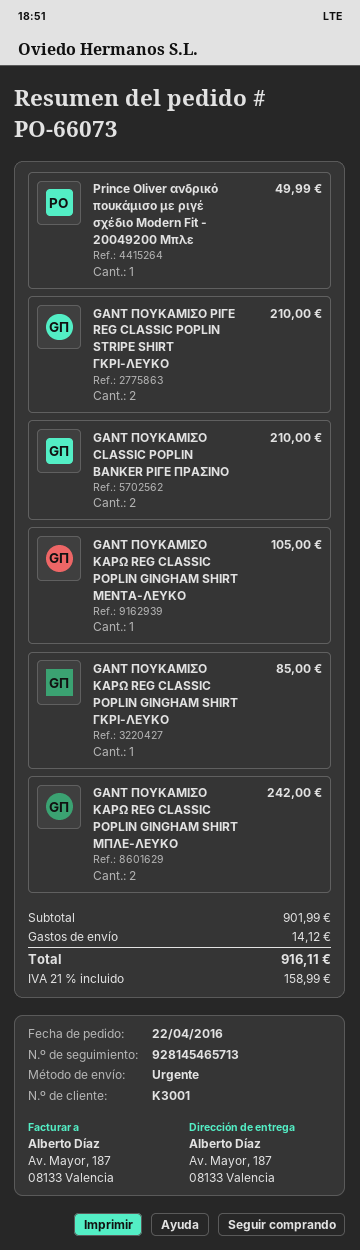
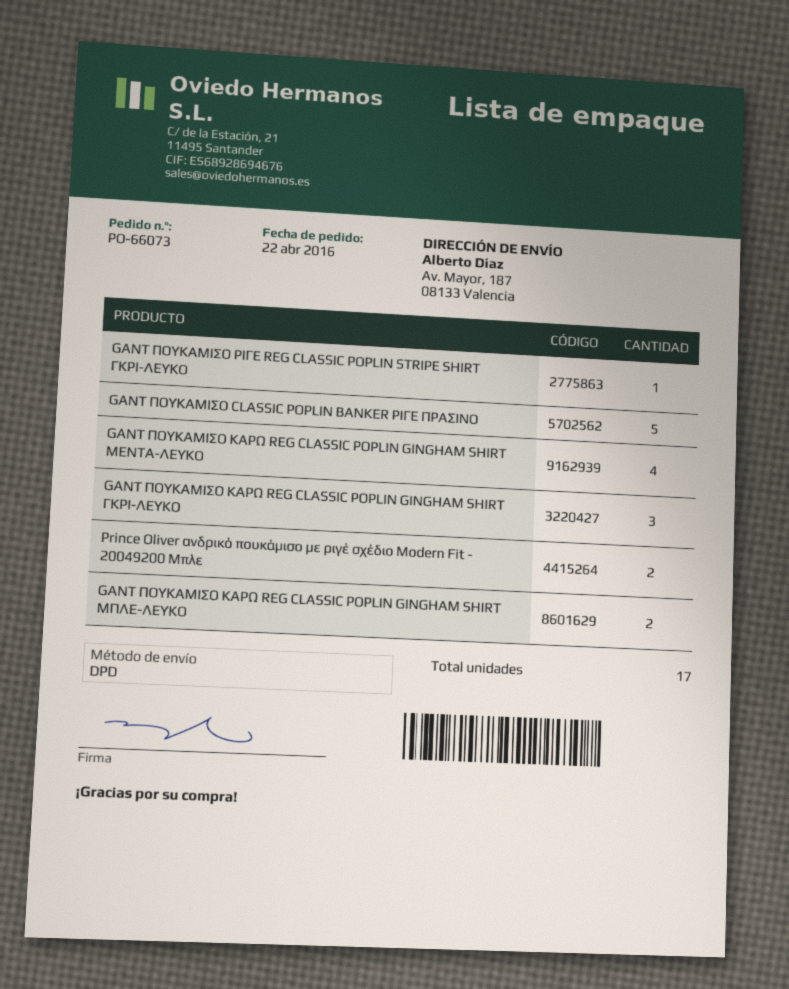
shipping method: express -> DPD
Prince Oliver ανδρικό πουκάμισο με ριγέ σχέδιο Modern Fit - 20049200 Μπλε: 1 -> 2
GANT ΠΟΥΚΑΜΙΣΟ ΡΙΓΕ REG CLASSIC POPLIN STRIPE SHIRT ΓΚΡΙ-ΛΕΥΚΟ: 2 -> 1
GANT ΠΟYΚΑΜΙΣΟ CLASSIC POPLIN BANKER ΡΙΓΕ ΠΡΑΣΙΝΟ: 2 -> 5
GANT ΠΟΥΚΑΜΙΣΟ ΚΑΡΩ REG CLASSIC POPLIN GINGHAM SHIRT ΜΕΝΤΑ-ΛΕΥΚΟ: 1 -> 4
GANT ΠΟΥΚΑΜΙΣΟ ΚΑΡΩ REG CLASSIC POPLIN GINGHAM SHIRT ΓΚΡΙ-ΛΕΥΚΟ: 1 -> 3

